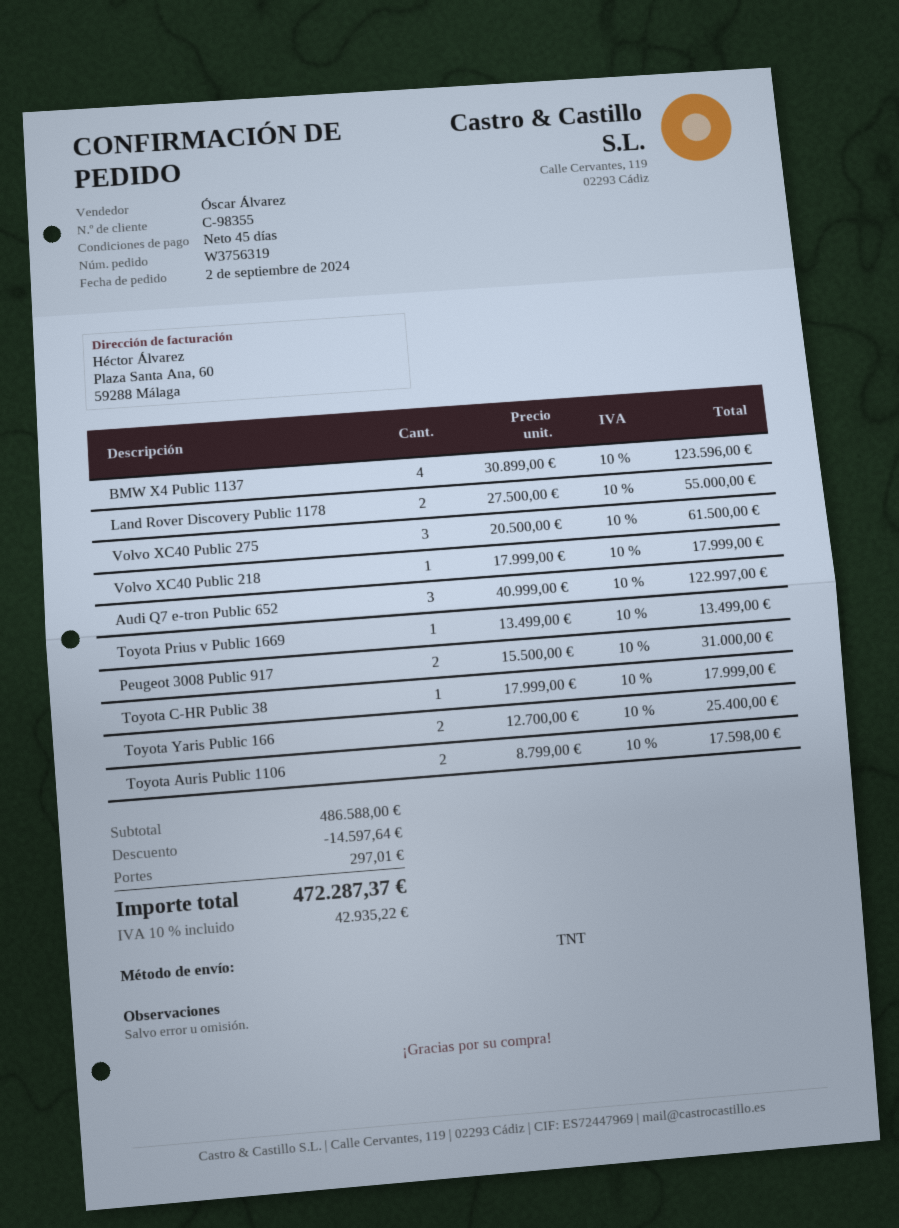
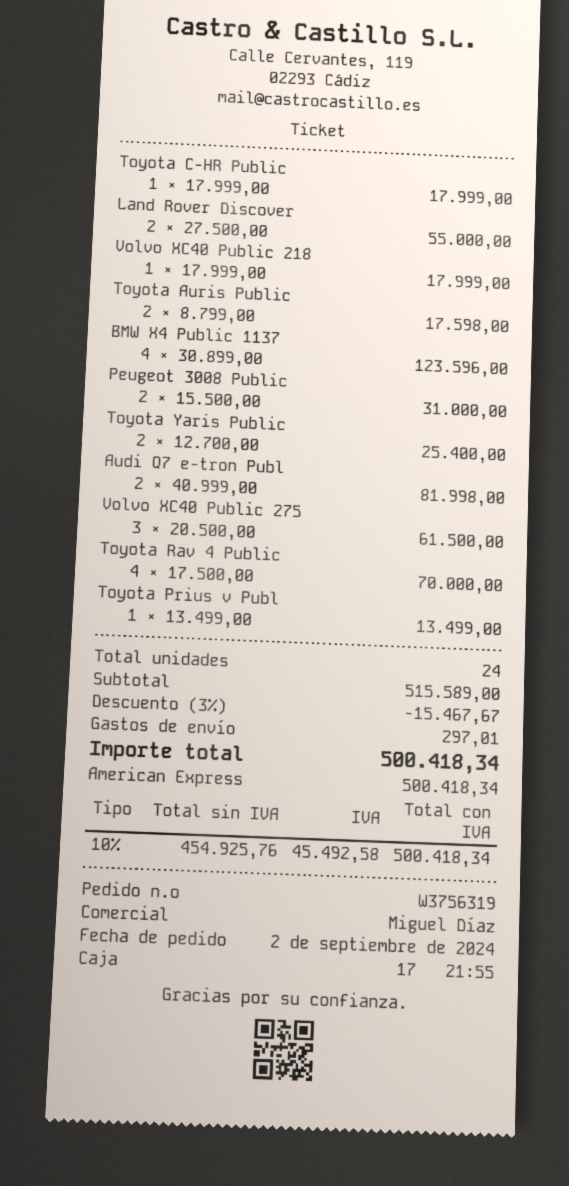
sales rep: Óscar Álvarez -> Miguel Díaz
Audi Q7 e-tron Public 652: 3 x 40999.00 = 122997.00 -> 2 x 40999.00 = 81998.00
Toyota Rav 4 Public: none -> 4 x 17500.00 = 70000.00
subtotal: 486588.00 -> 515589.00
discount: 14597.64 -> 15467.67
tax: 10% = 42935.22 -> 10% = 45492.58
total: 472287.37 -> 500418.34

